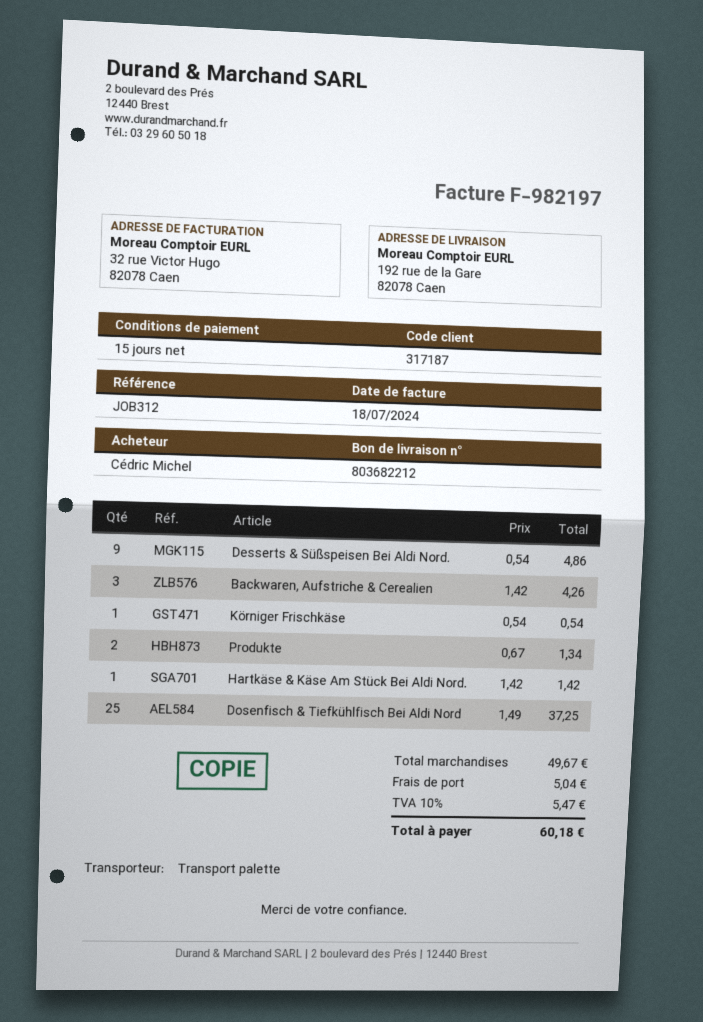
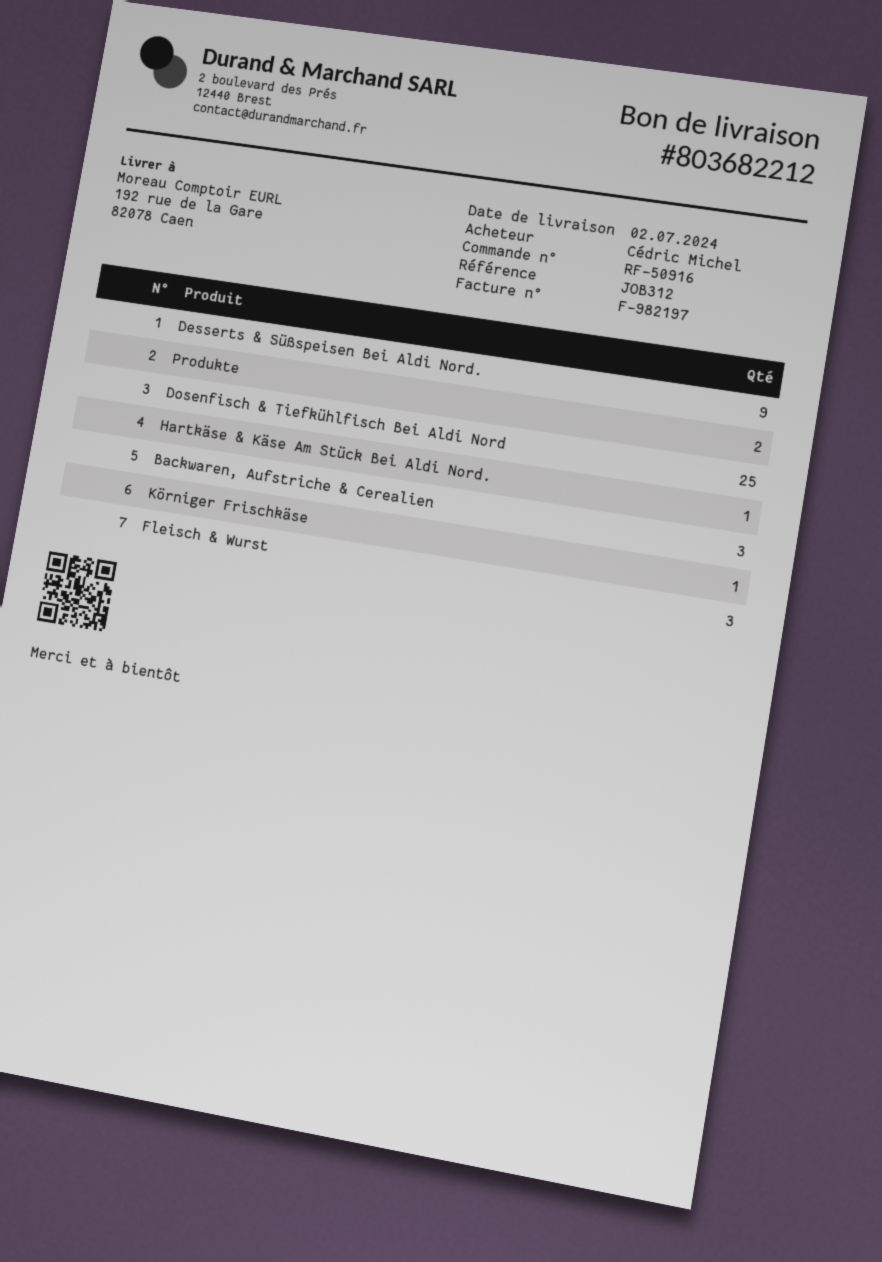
Fleisch & Wurst: none -> 3

